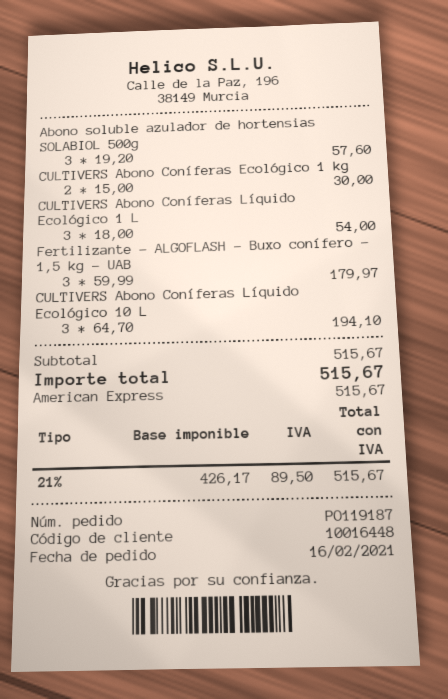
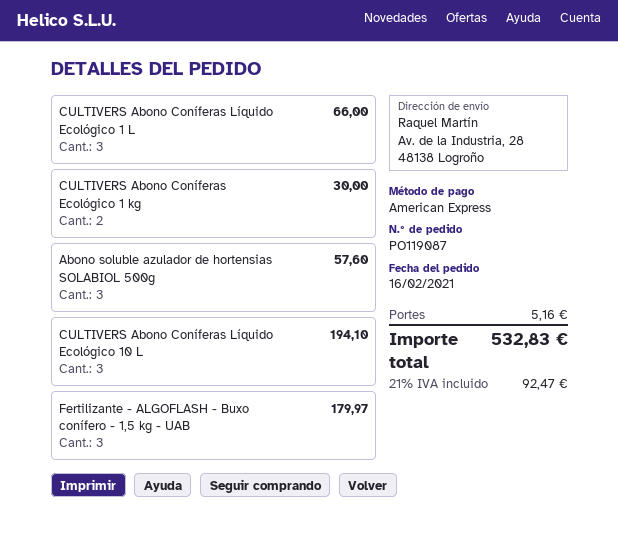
order number: PO119187 -> PO119087
CULTIVERS Abono Coníferas Líquido Ecológico 1 L: 3 for 54.00 -> 3 for 66.00
shipping: none -> 5.16
tax: 21% = 89.50 -> 21% = 92.47
total: 515.67 -> 532.83

